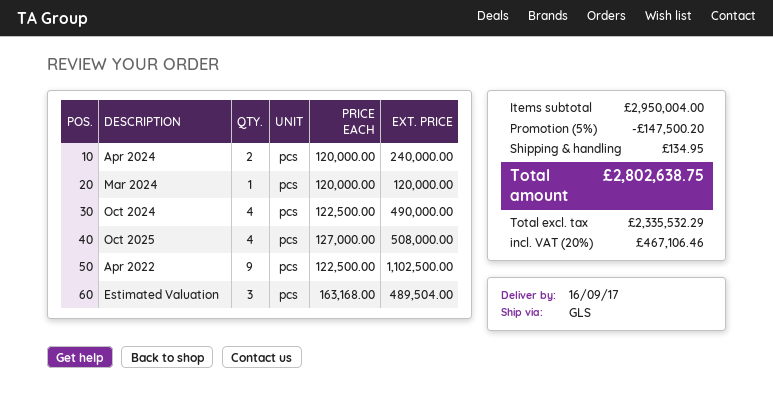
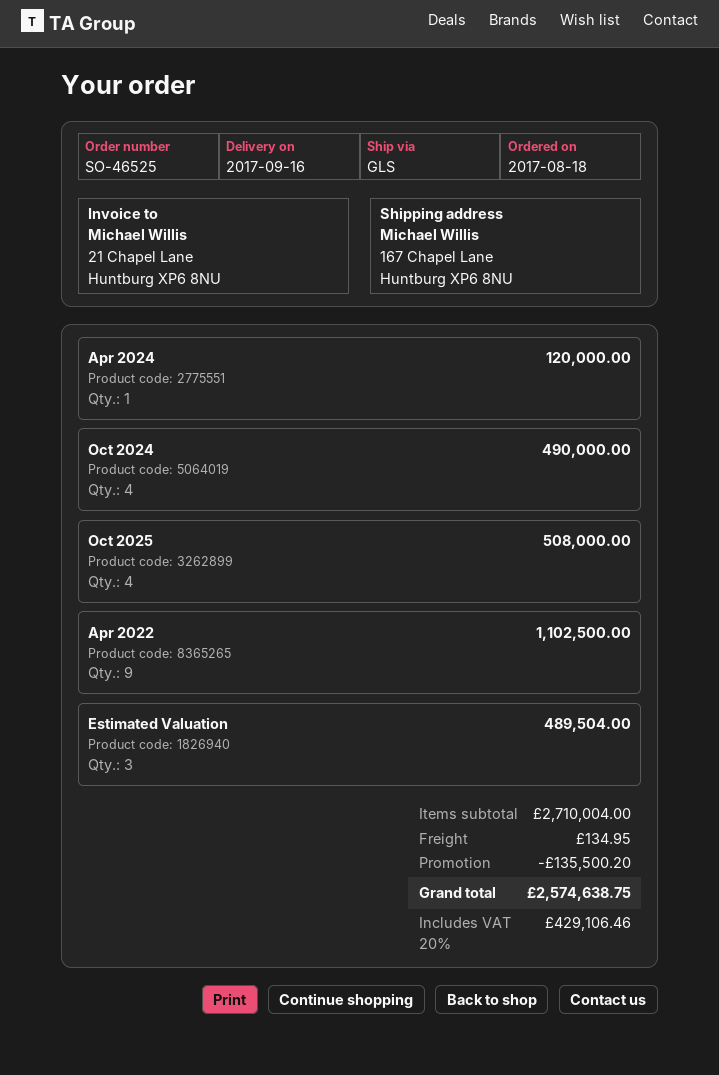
Apr 2024: 2 for 240000.00 -> 1 for 120000.00
Mar 2024: 1 for 120000.00 -> none
subtotal: 2950004.00 -> 2710004.00
discount: 147500.20 -> 135500.20
tax: 20% = 467106.46 -> 20% = 429106.46
total: 2802638.75 -> 2574638.75

